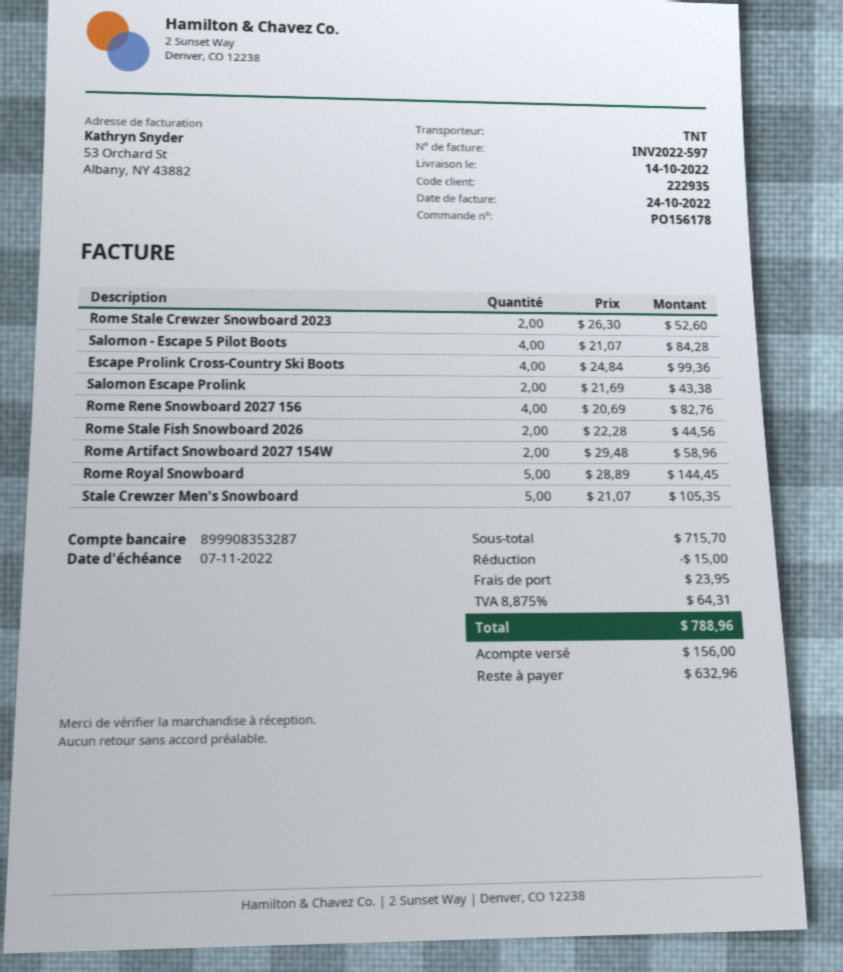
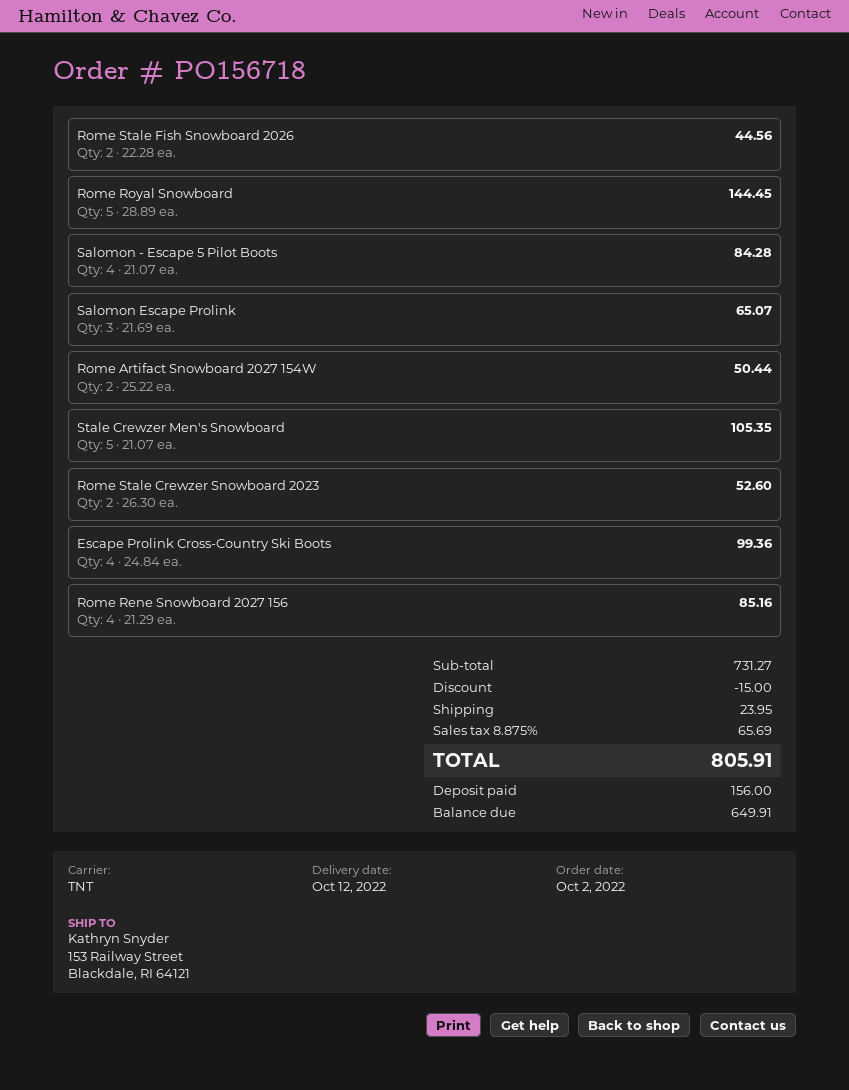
order number: PO156178 -> PO156718
delivery date: 2022-10-14 -> 2022-10-12
Salomon Escape Prolink: 2 x 21.69 = 43.38 -> 3 x 21.69 = 65.07
Rome Rene Snowboard 2027 156: 4 x 20.69 = 82.76 -> 4 x 21.29 = 85.16
Rome Artifact Snowboard 2027 154W: 2 x 29.48 = 58.96 -> 2 x 25.22 = 50.44
subtotal: 715.70 -> 731.27
tax: 8.875% = 64.31 -> 8.875% = 65.69
total: 788.96 -> 805.91
balance: 632.96 -> 649.91

